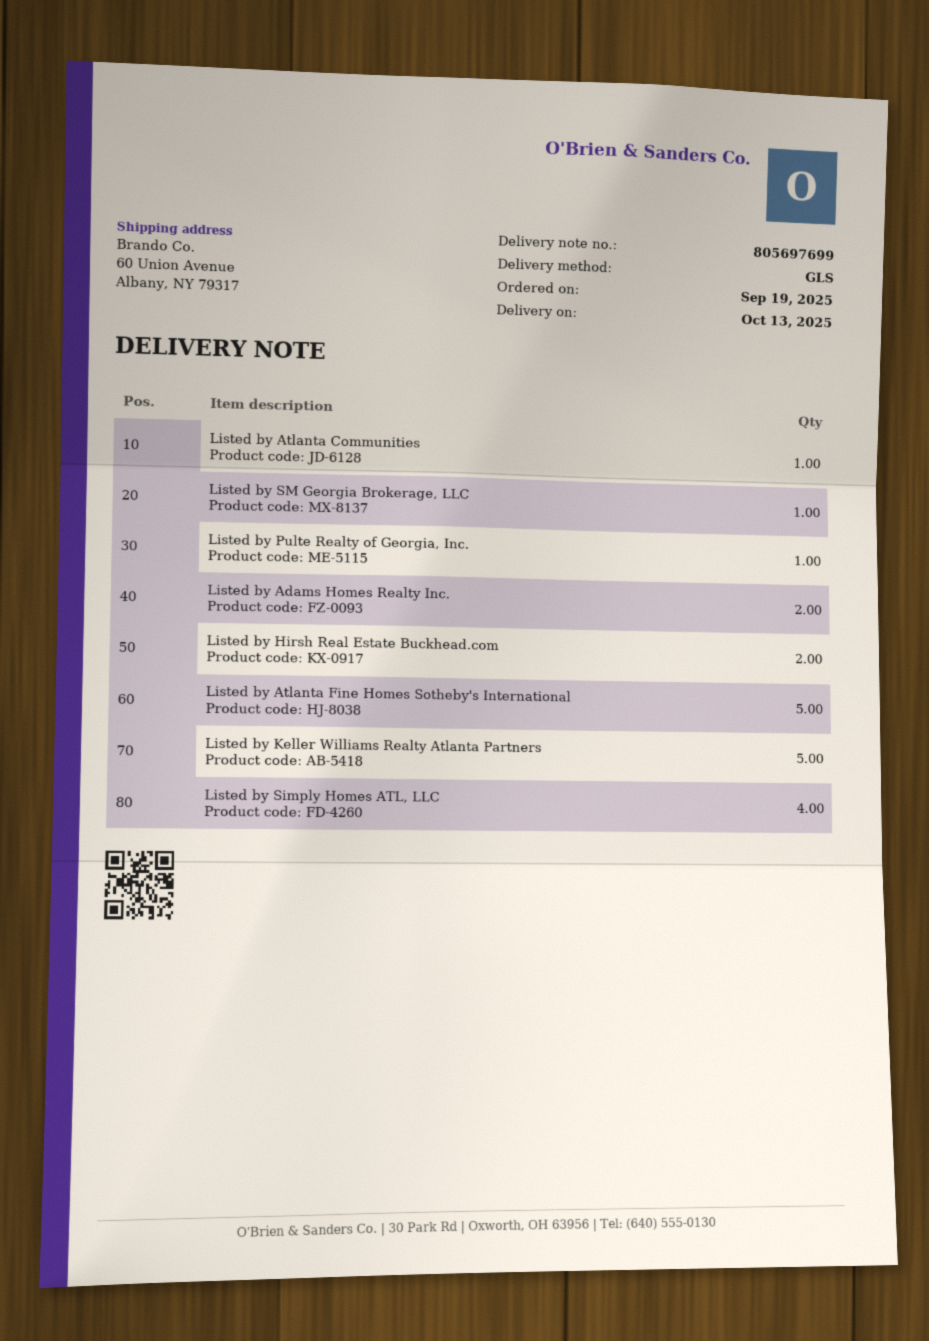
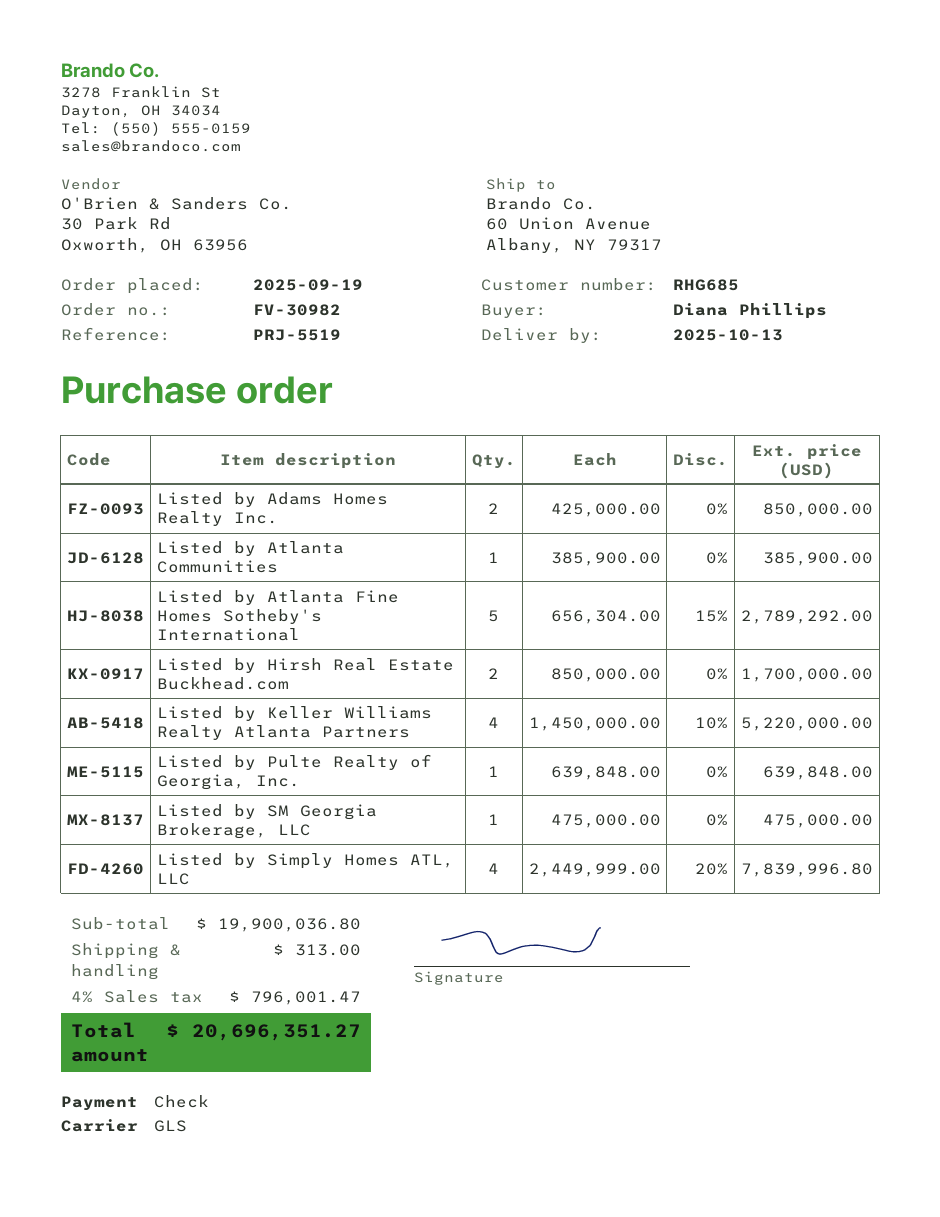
Listed by Keller Williams Realty Atlanta Partners: 5 -> 4

